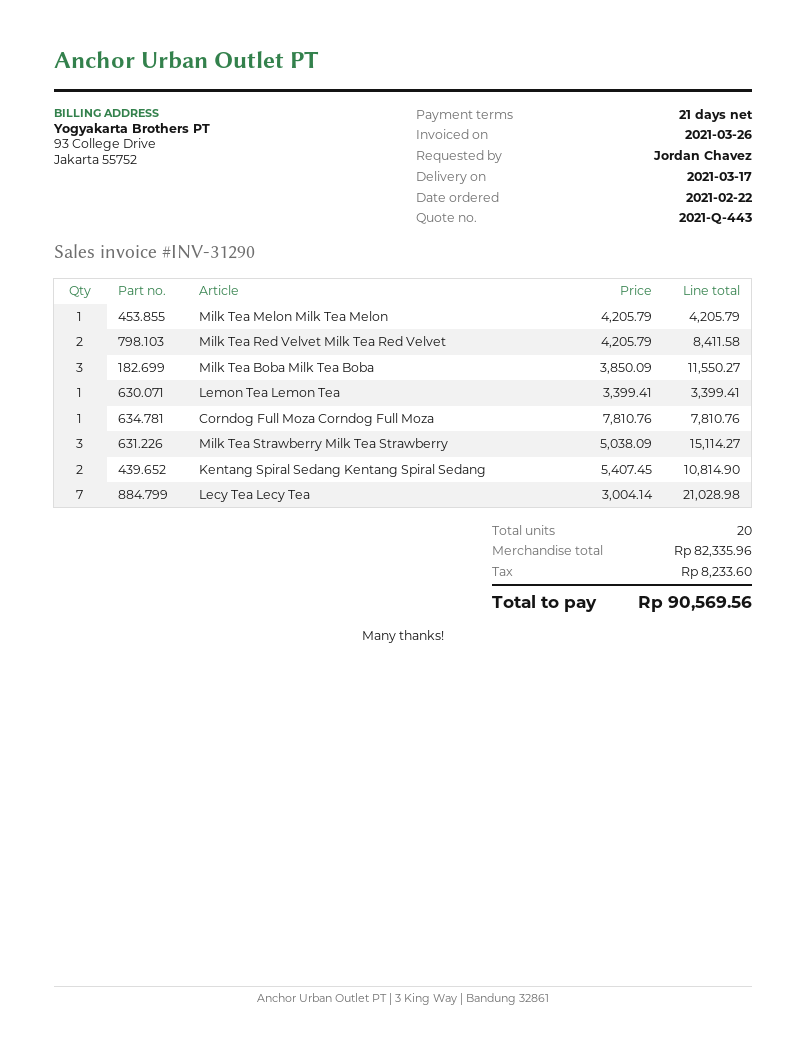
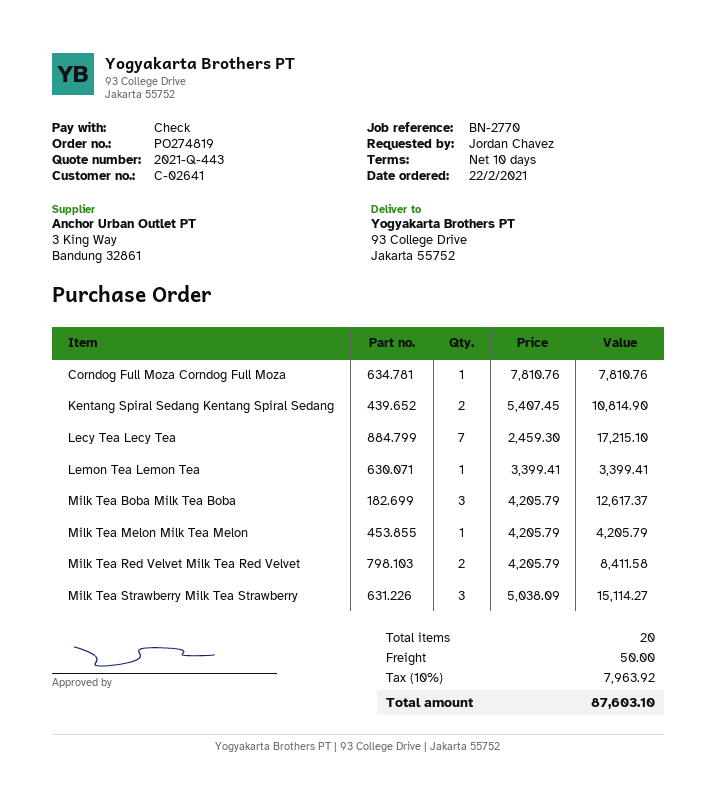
payment terms: 21 days -> 10 days
Milk Tea Boba Milk Tea Boba: 3 x 3850.09 = 11550.27 -> 3 x 4205.79 = 12617.37
Lecy Tea Lecy Tea: 7 x 3004.14 = 21028.98 -> 7 x 2459.30 = 17215.10
shipping: none -> 50.00
tax: 8233.60 -> 7963.92
total: 90569.56 -> 87603.10

